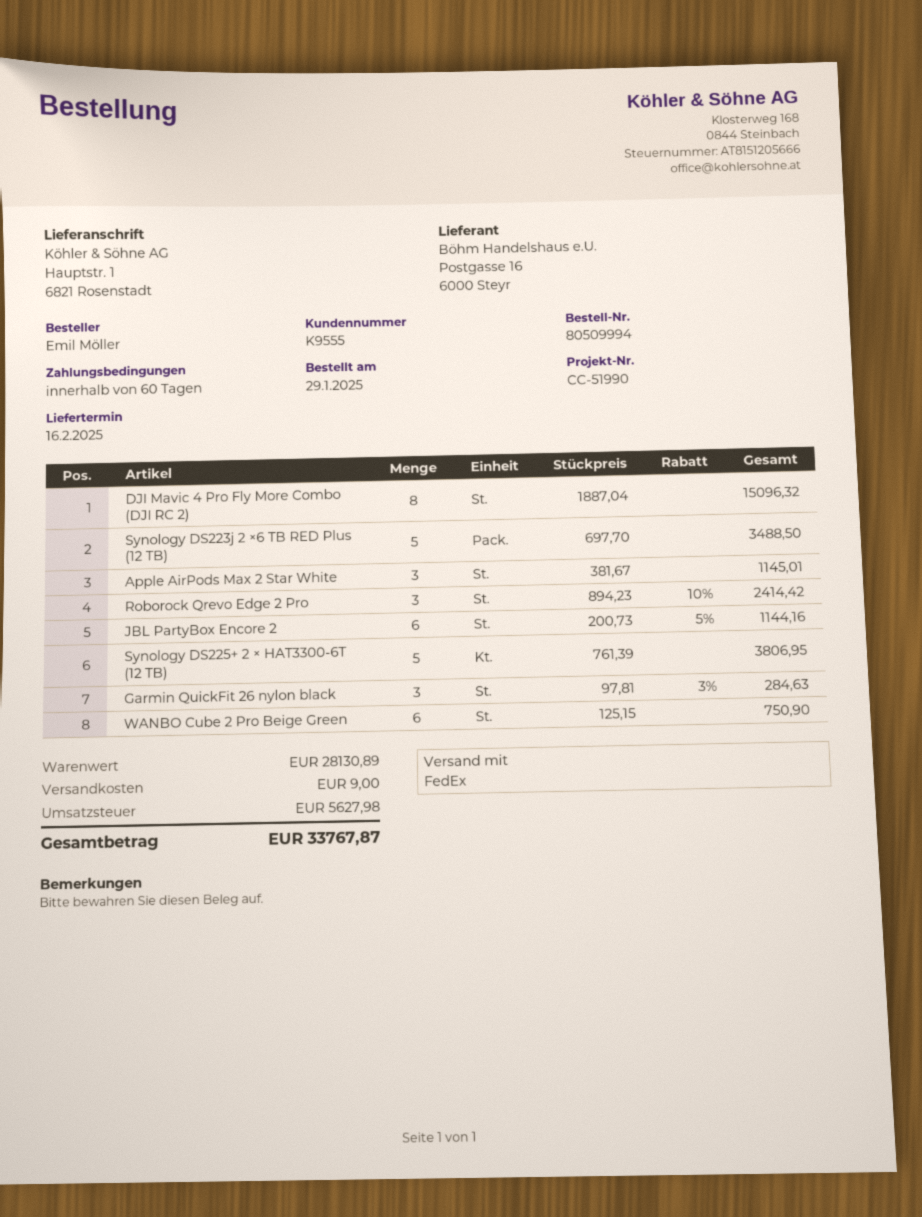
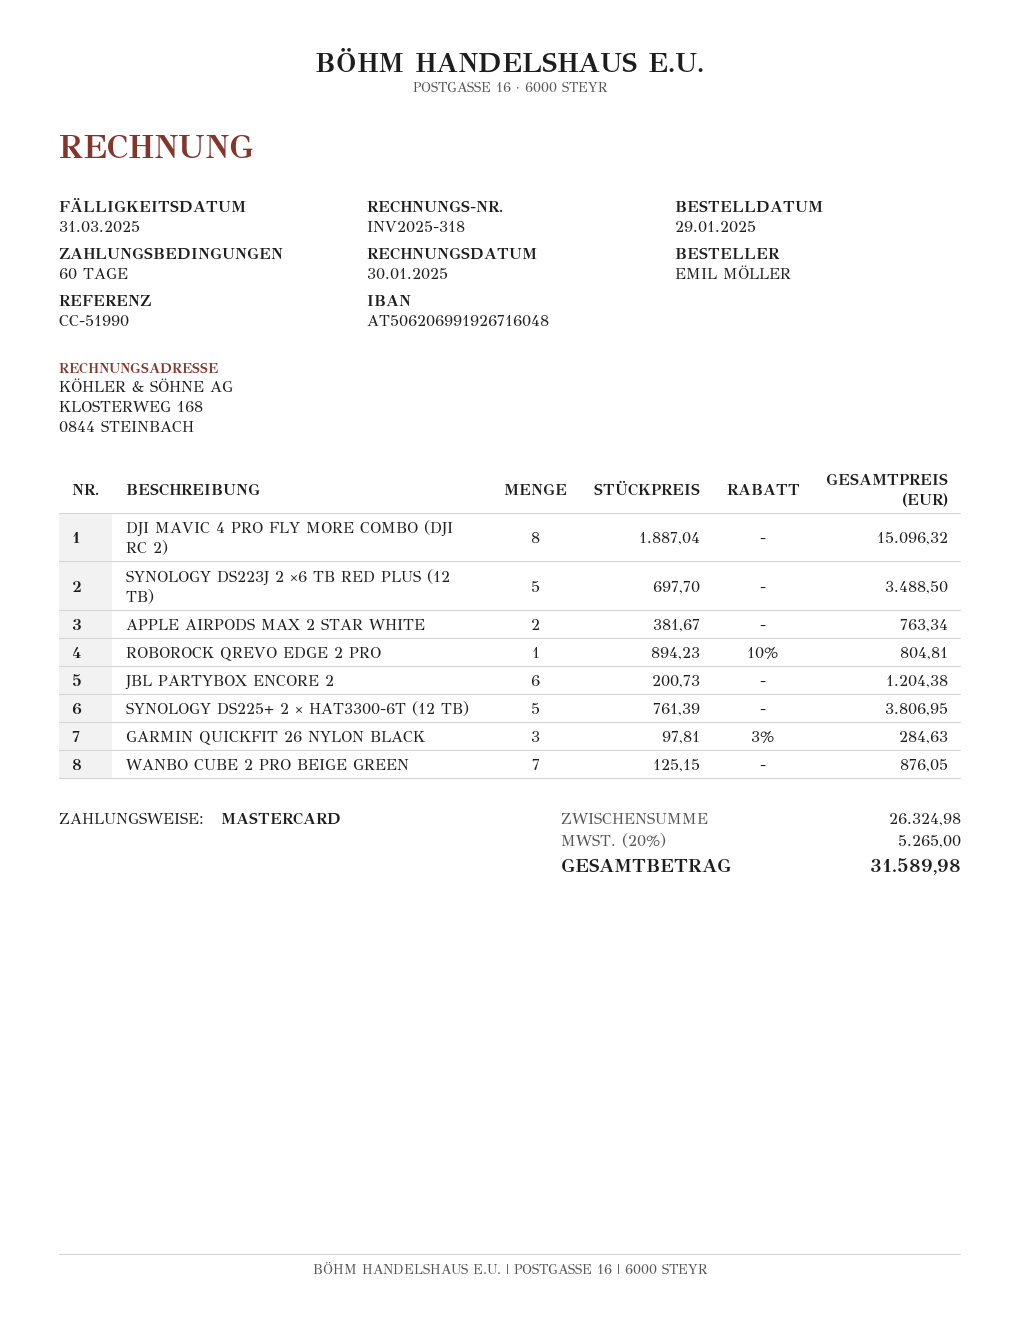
Apple AirPods Max 2 Star White: 3 x 381.67 = 1145.01 -> 2 x 381.67 = 763.34
Roborock Qrevo Edge 2 Pro: 3 x 894.23 - 10% = 2414.42 -> 1 x 894.23 - 10% = 804.81
JBL PartyBox Encore 2: 6 x 200.73 - 5% = 1144.16 -> 6 x 200.73 = 1204.38
WANBO Cube 2 Pro Beige Green: 6 x 125.15 = 750.90 -> 7 x 125.15 = 876.05
subtotal: 28130.89 -> 26324.98
shipping: 9.00 -> none
tax: 5627.98 -> 5265.00
total: 33767.87 -> 31589.98

